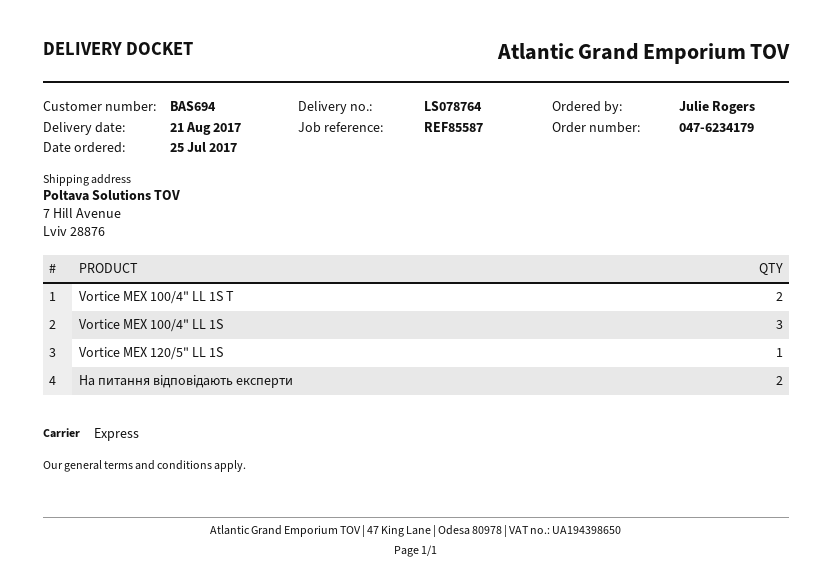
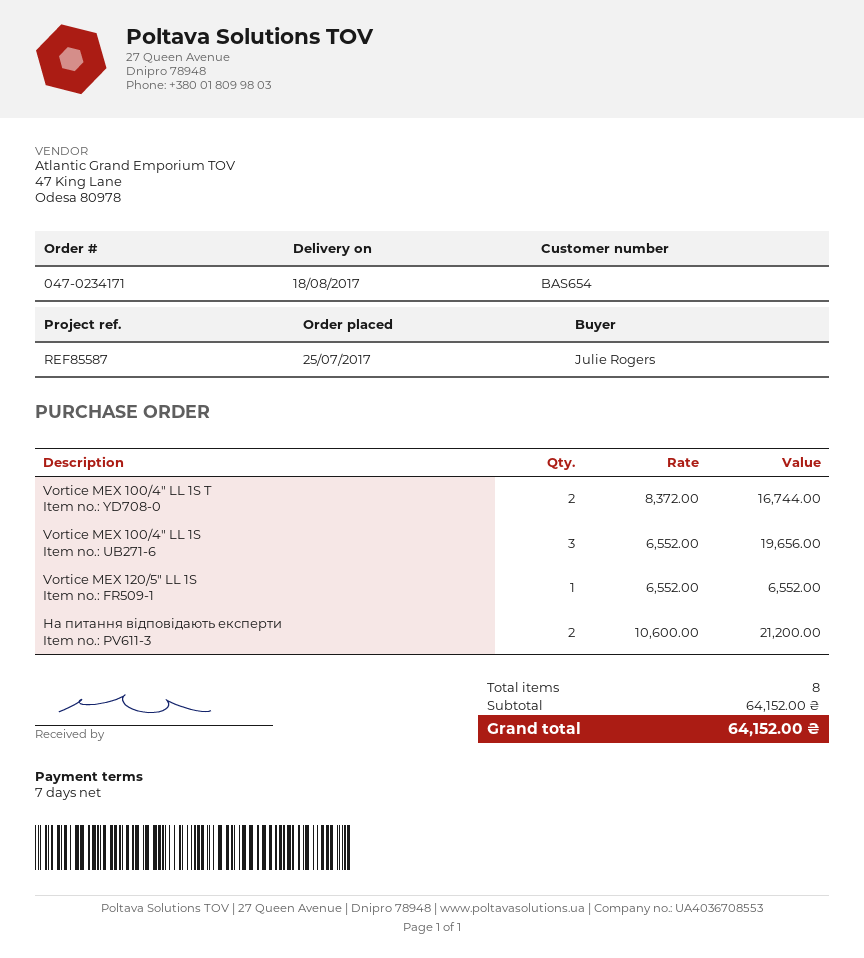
order number: 047-6234179 -> 047-0234171
delivery date: 2017-08-21 -> 2017-08-18
customer number: BAS694 -> BAS654

